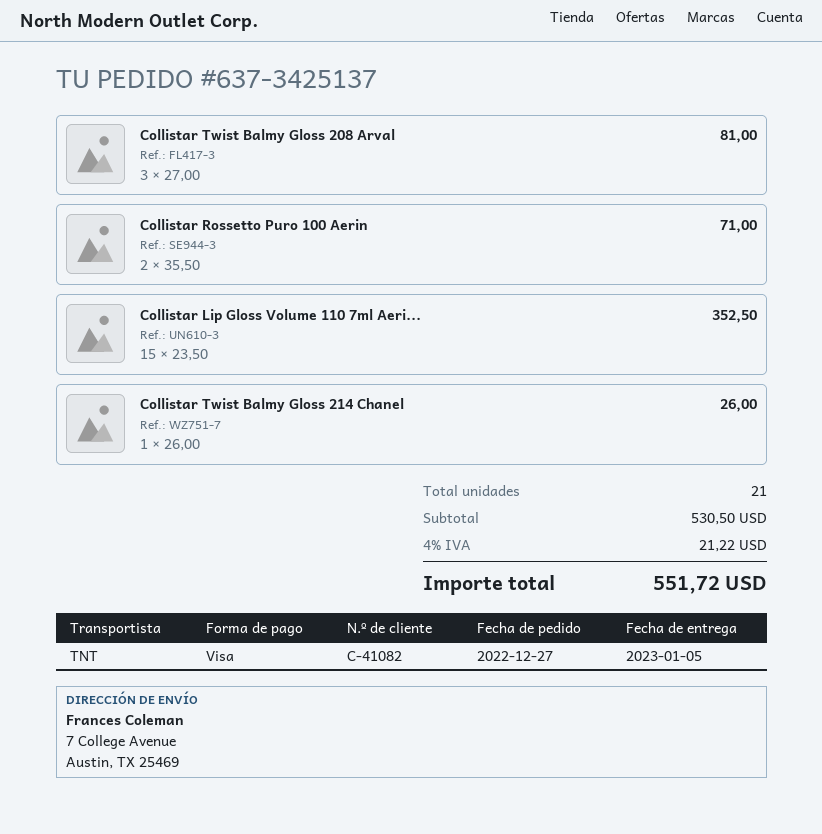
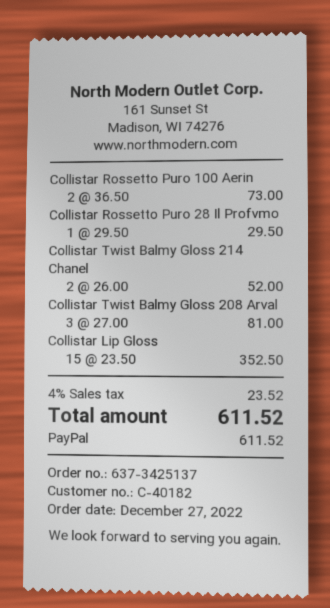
customer number: C-41082 -> C-40182
payment method: Visa -> PayPal
Collistar Rossetto Puro 100 Aerin: 2 x 35.50 = 71.00 -> 2 x 36.50 = 73.00
Collistar Twist Balmy Gloss 214 Chanel: 1 x 26.00 = 26.00 -> 2 x 26.00 = 52.00
Collistar Rossetto Puro 28 Il Profvmo: none -> 1 x 29.50 = 29.50
tax: 4% = 21.22 -> 4% = 23.52
total: 551.72 -> 611.52

